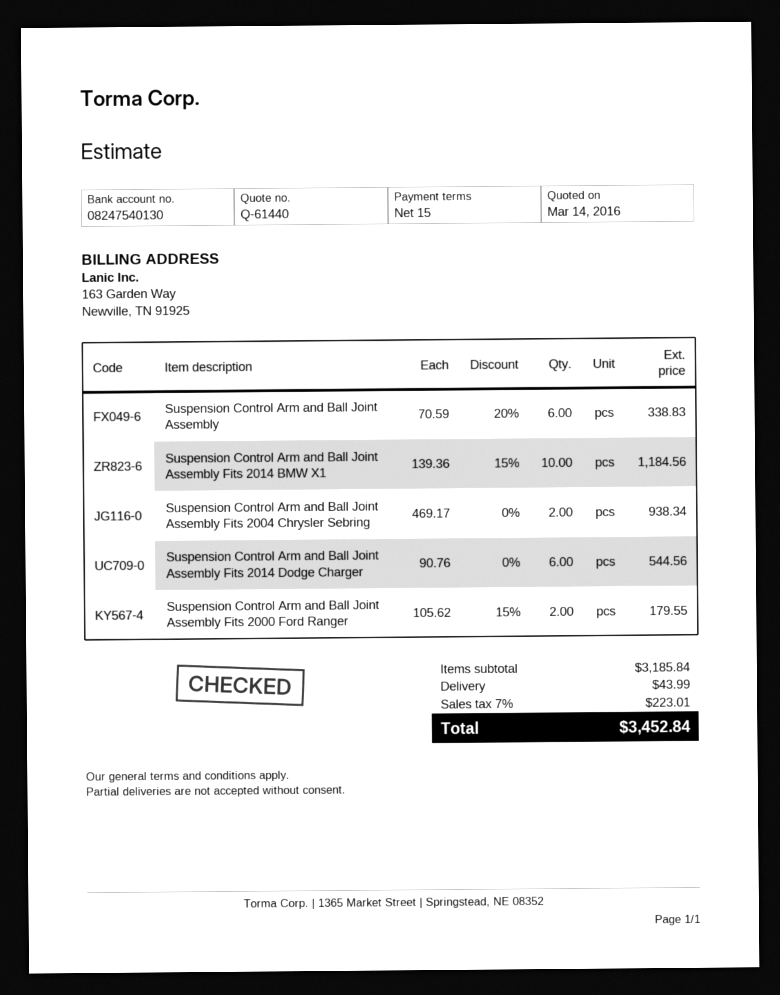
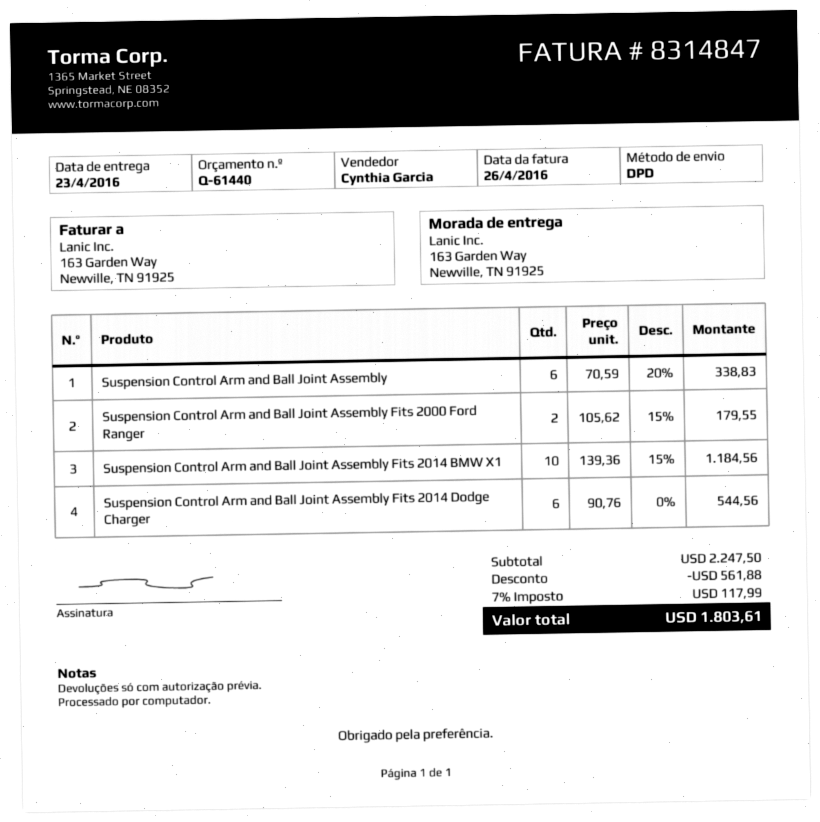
Suspension Control Arm and Ball Joint Assembly Fits 2004 Chrysler Sebring: 2 x 469.17 = 938.34 -> none
subtotal: 3185.84 -> 2247.50
discount: none -> 561.88
shipping: 43.99 -> none
tax: 7% = 223.01 -> 7% = 117.99
total: 3452.84 -> 1803.61

